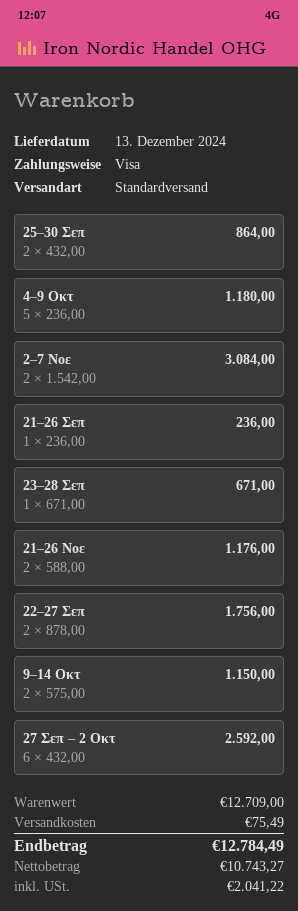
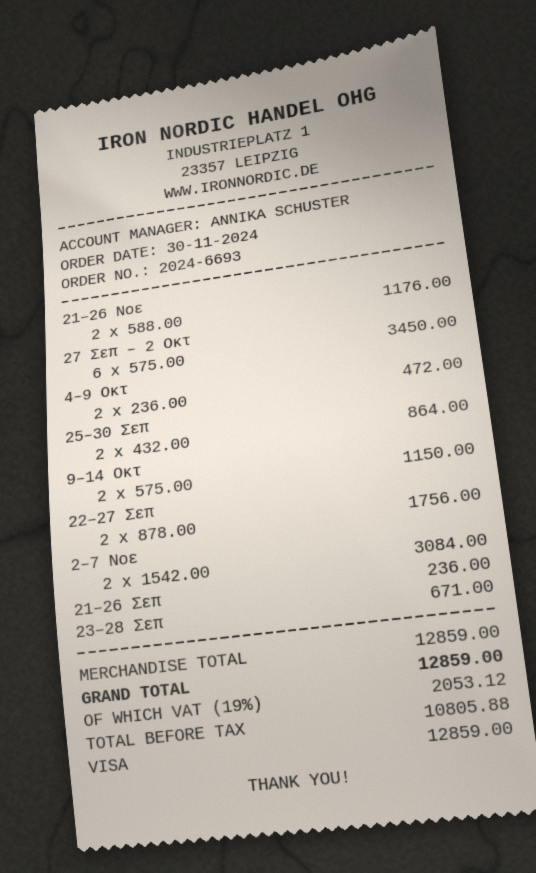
4–9 Οκτ: 5 x 236.00 = 1180.00 -> 2 x 236.00 = 472.00
27 Σεπ – 2 Οκτ: 6 x 432.00 = 2592.00 -> 6 x 575.00 = 3450.00
subtotal: 12709.00 -> 12859.00
shipping: 75.49 -> none
net: 10743.27 -> 10805.88
tax: 2041.22 -> 2053.12
total: 12784.49 -> 12859.00

